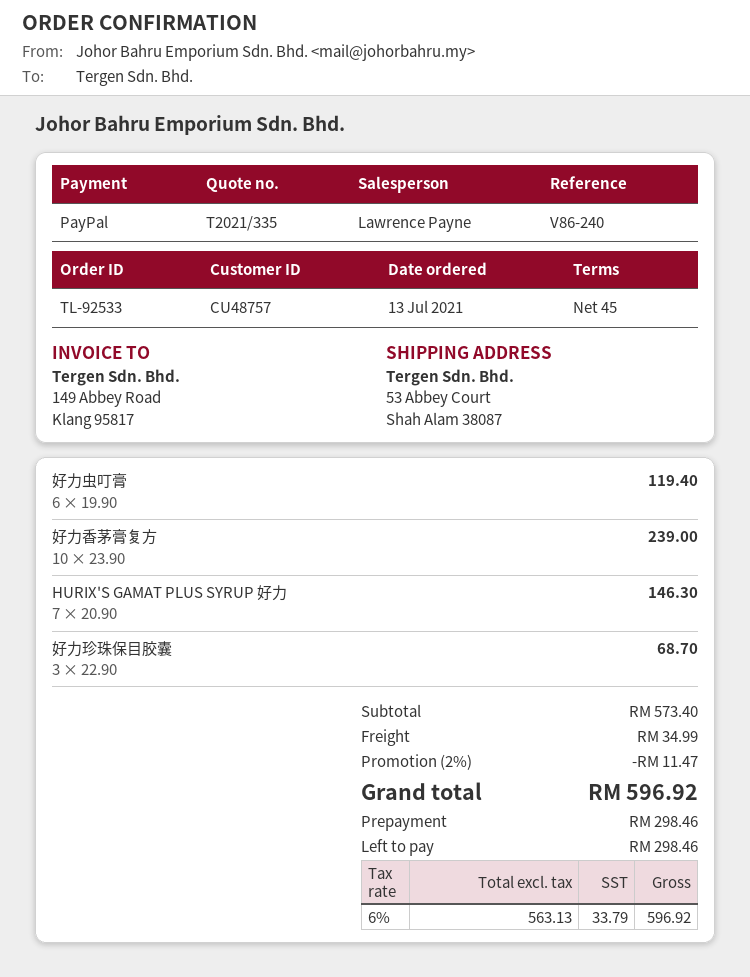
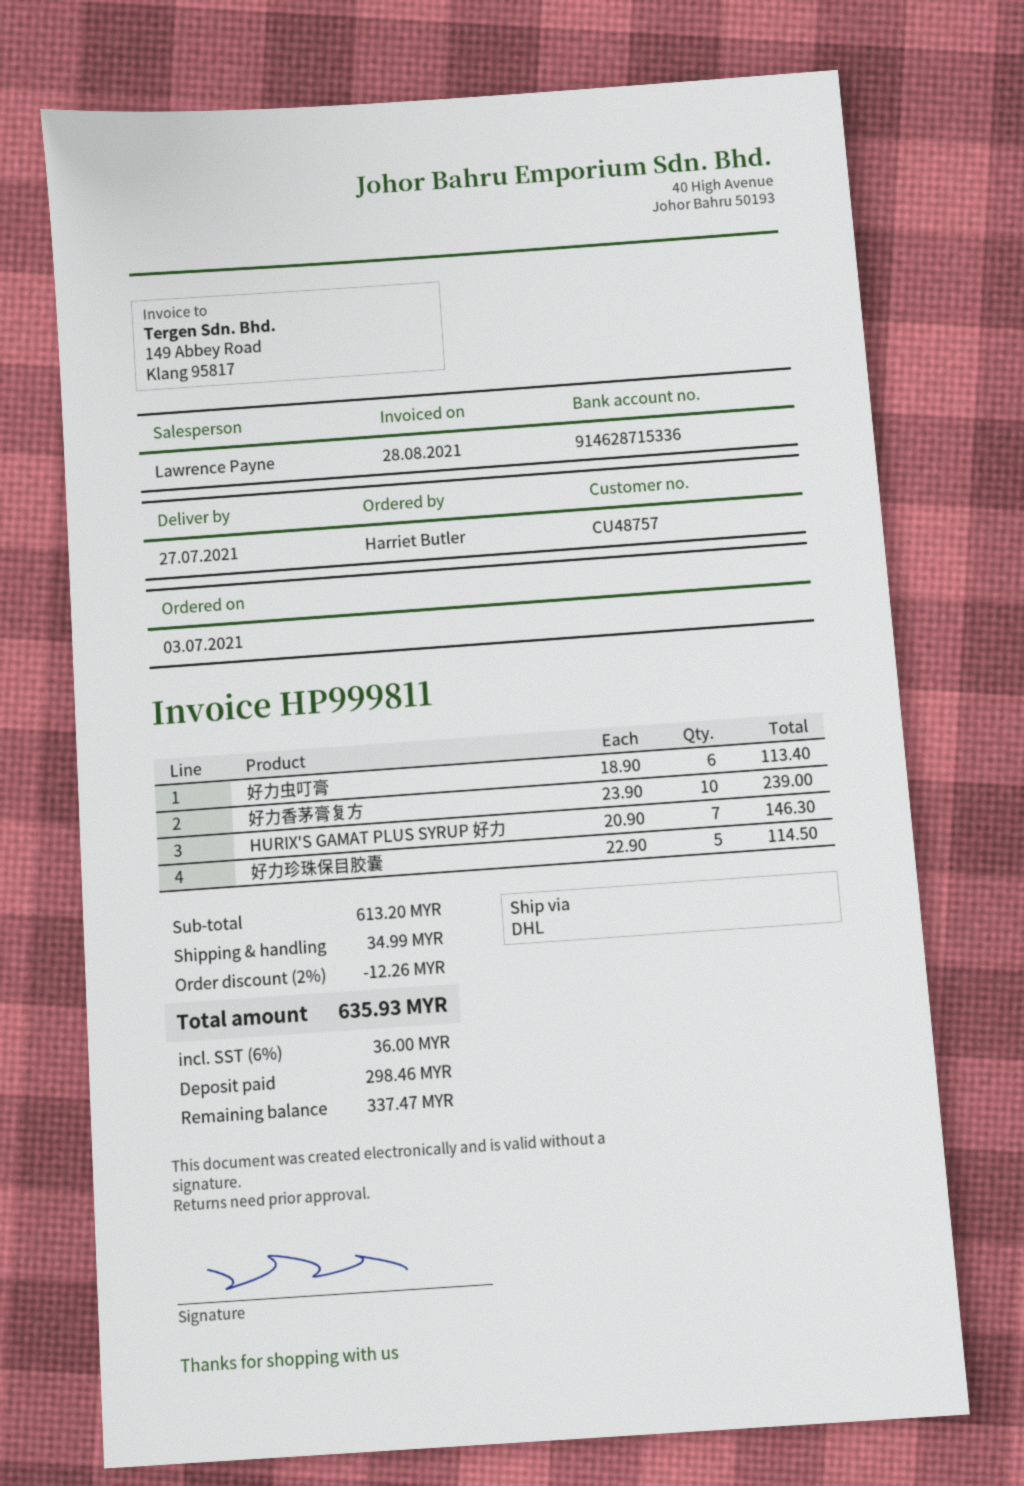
order date: 2021-07-13 -> 2021-07-03
好力虫叮膏: 6 x 19.90 = 119.40 -> 6 x 18.90 = 113.40
好力珍珠保目胶囊: 3 x 22.90 = 68.70 -> 5 x 22.90 = 114.50
subtotal: 573.40 -> 613.20
discount: 2% = 11.47 -> 2% = 12.26
tax: 6% = 33.79 -> 6% = 36.00
total: 596.92 -> 635.93
balance: 298.46 -> 337.47

